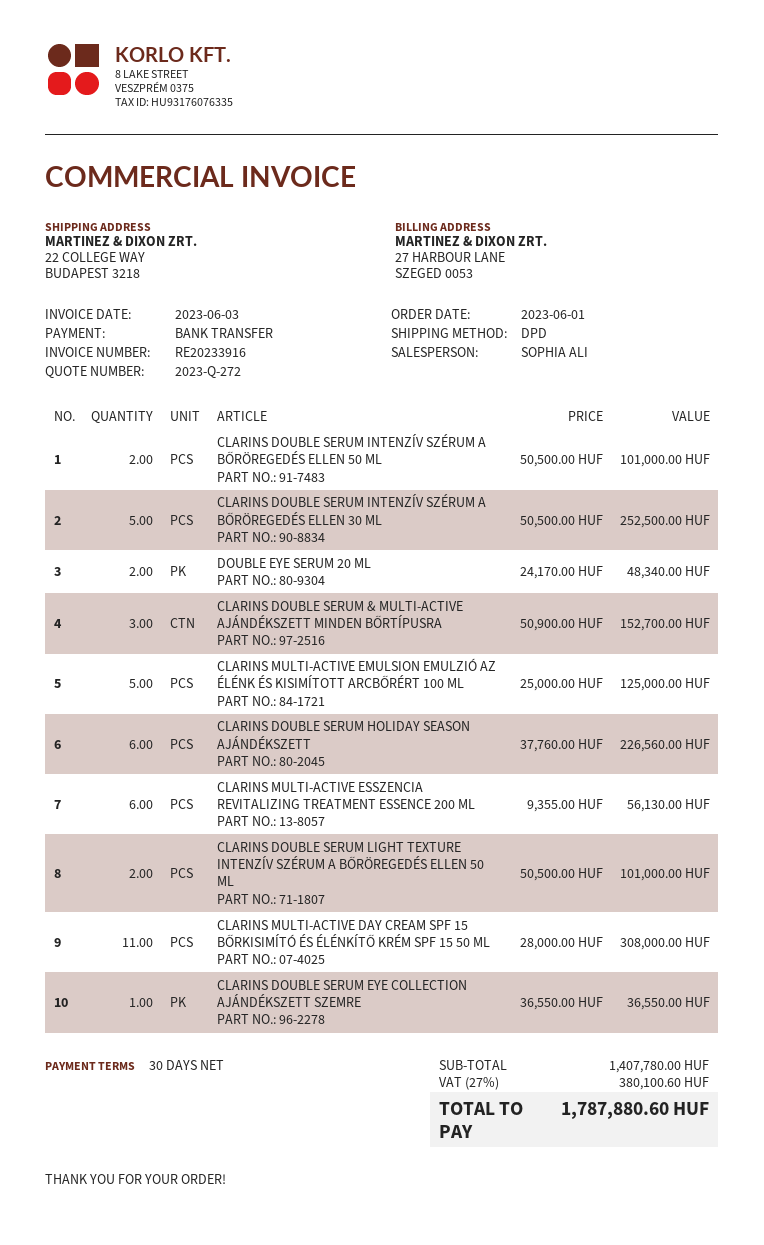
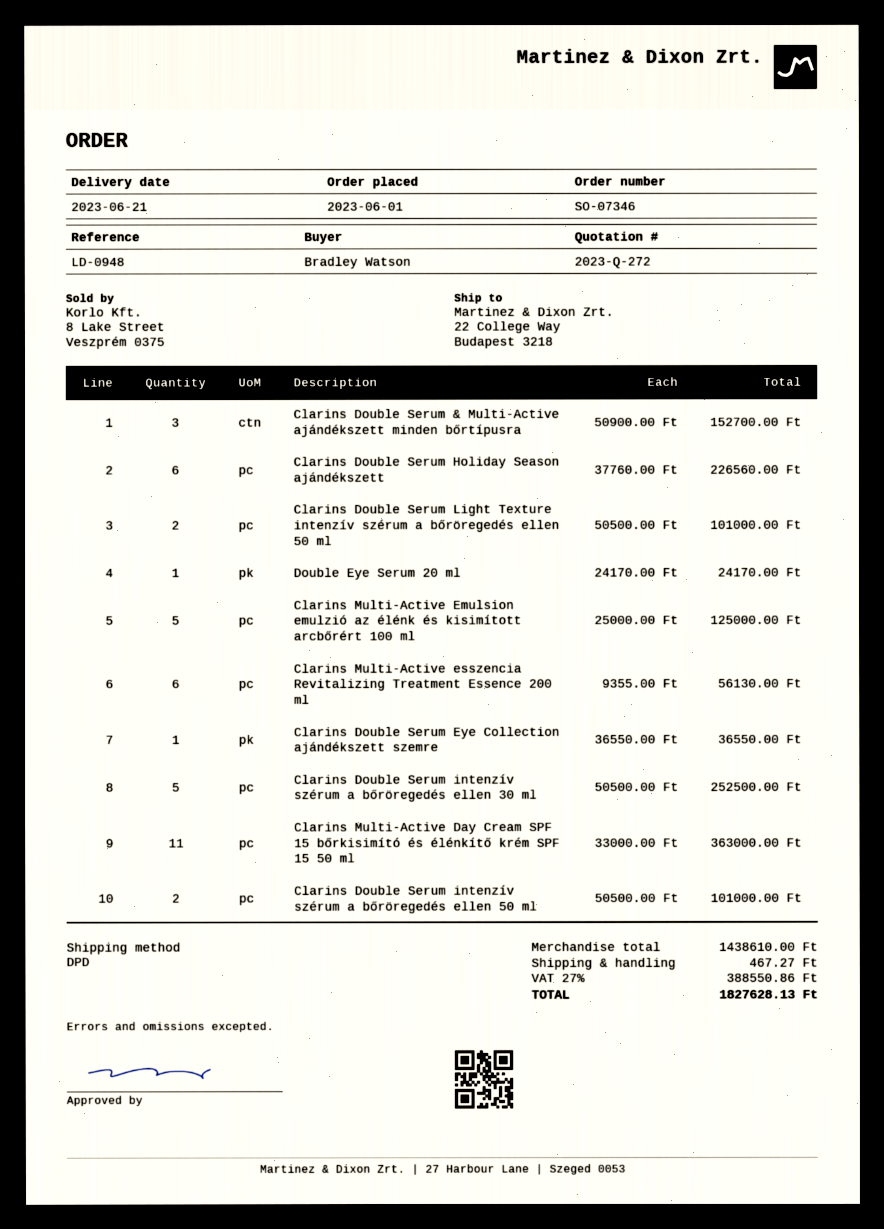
DOUBLE EYE SERUM 20 ML: 2 x 24170.00 = 48340.00 -> 1 x 24170.00 = 24170.00
CLARINS MULTI-ACTIVE DAY CREAM SPF 15 BŐRKISIMÍTÓ ÉS ÉLÉNKÍTŐ KRÉM SPF 15 50 ML: 11 x 28000.00 = 308000.00 -> 11 x 33000.00 = 363000.00
subtotal: 1407780.00 -> 1438610.00
shipping: none -> 467.27
tax: 27% = 380100.60 -> 27% = 388550.86
total: 1787880.60 -> 1827628.13

